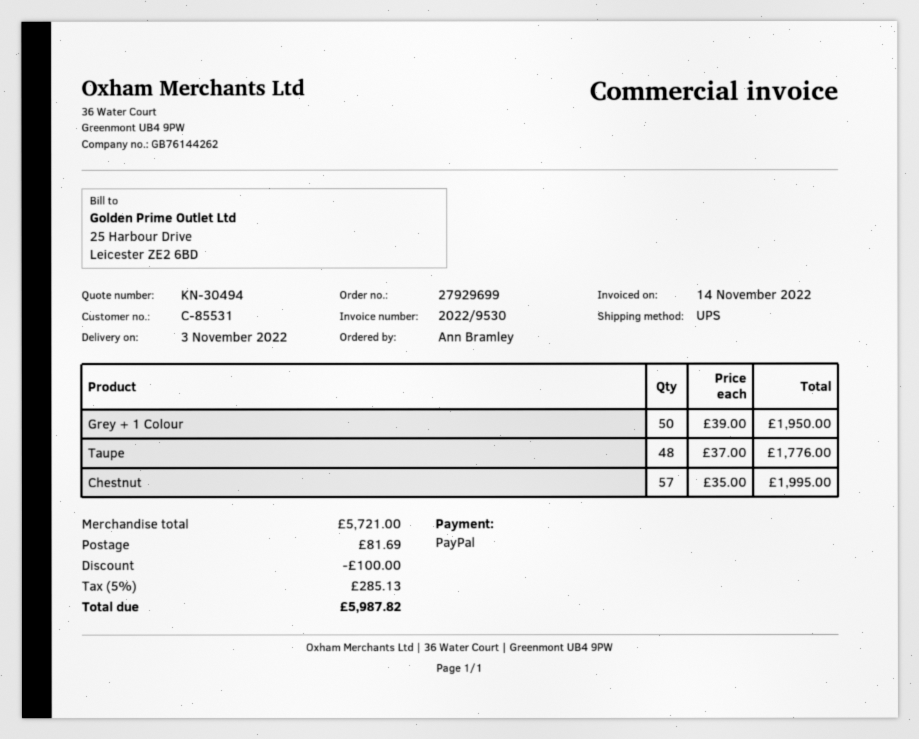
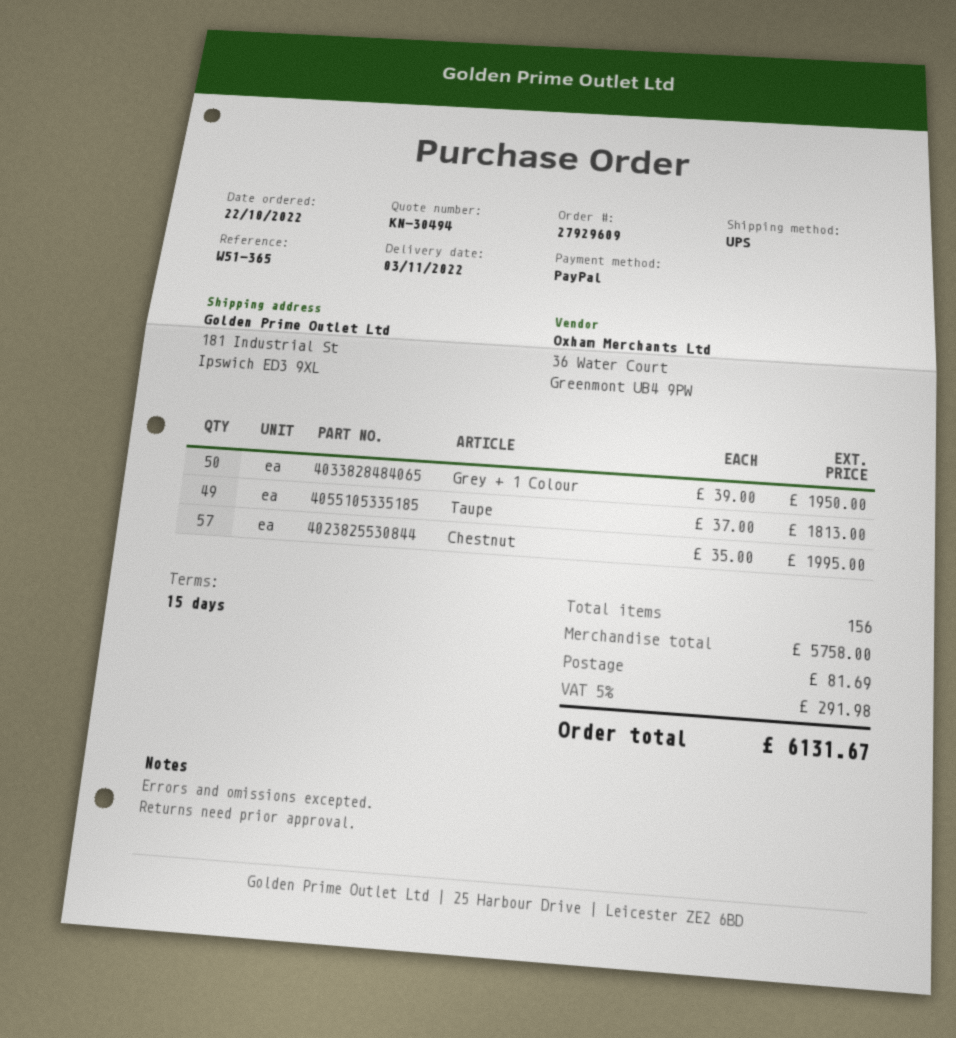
order number: 27929699 -> 27929609
Taupe: 48 x 37.00 = 1776.00 -> 49 x 37.00 = 1813.00
subtotal: 5721.00 -> 5758.00
discount: 100.00 -> none
tax: 5% = 285.13 -> 5% = 291.98
total: 5987.82 -> 6131.67

